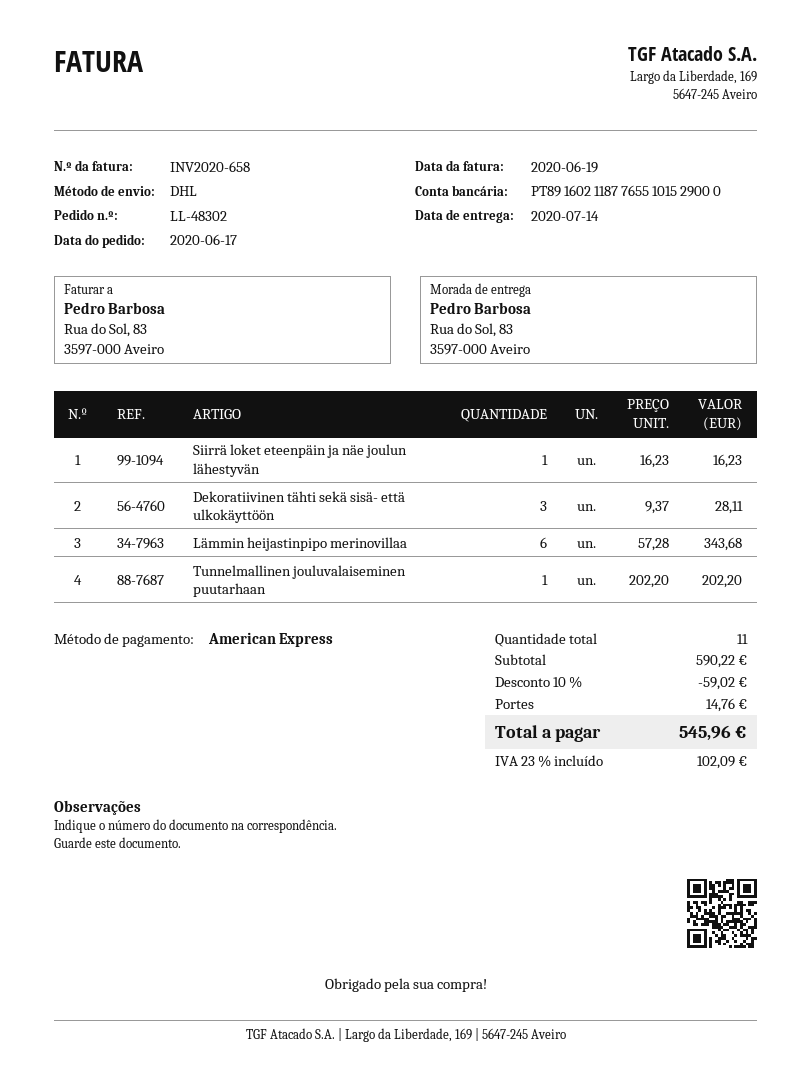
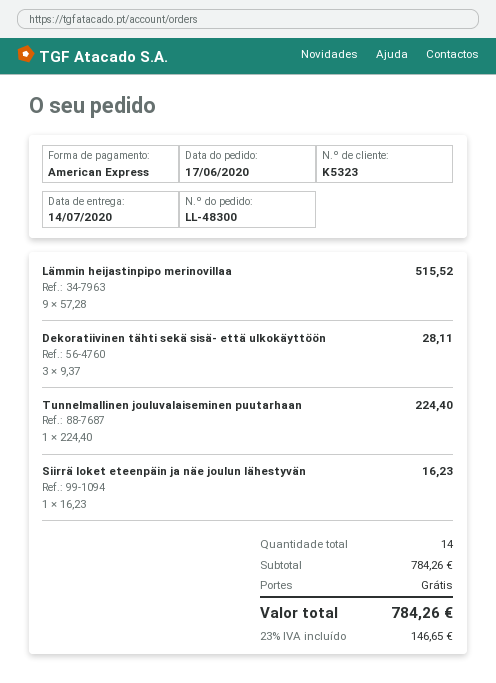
order number: LL-48302 -> LL-48300
Lämmin heijastinpipo merinovillaa: 6 x 57.28 = 343.68 -> 9 x 57.28 = 515.52
Tunnelmallinen jouluvalaiseminen puutarhaan: 1 x 202.20 = 202.20 -> 1 x 224.40 = 224.40
total quantity: 11 -> 14
subtotal: 590.22 -> 784.26
discount: 10% = 59.02 -> none
shipping: 14.76 -> 0.00
tax: 23% = 102.09 -> 23% = 146.65
total: 545.96 -> 784.26

